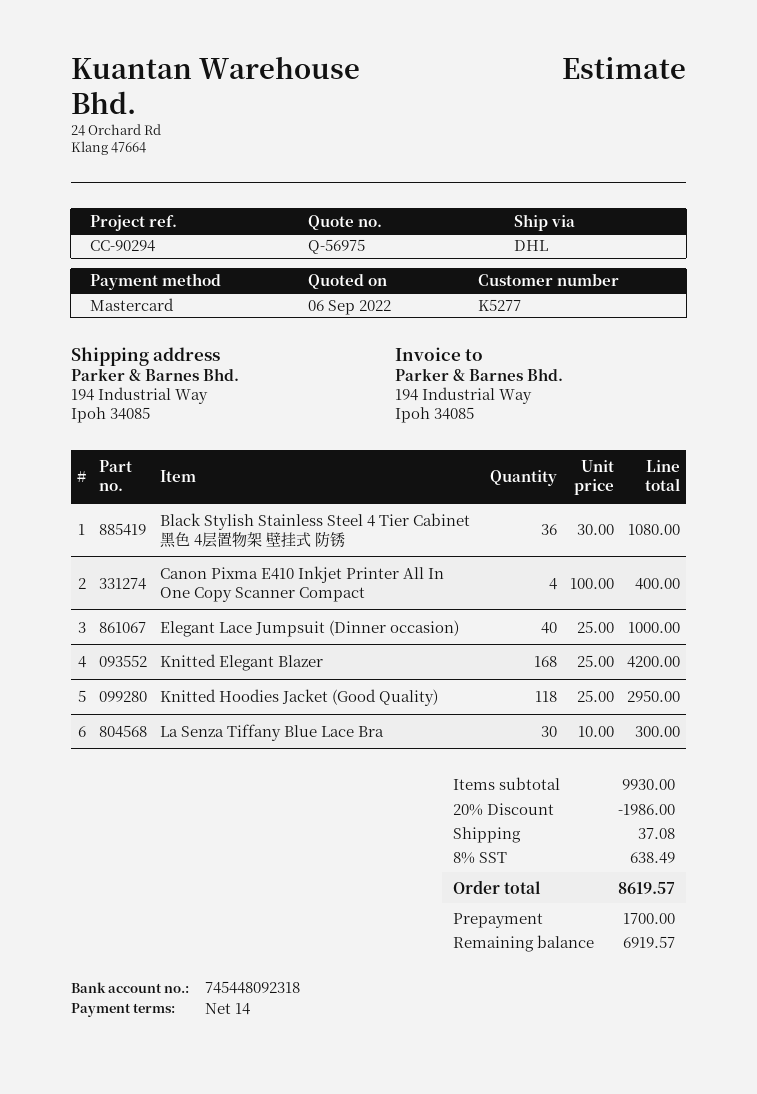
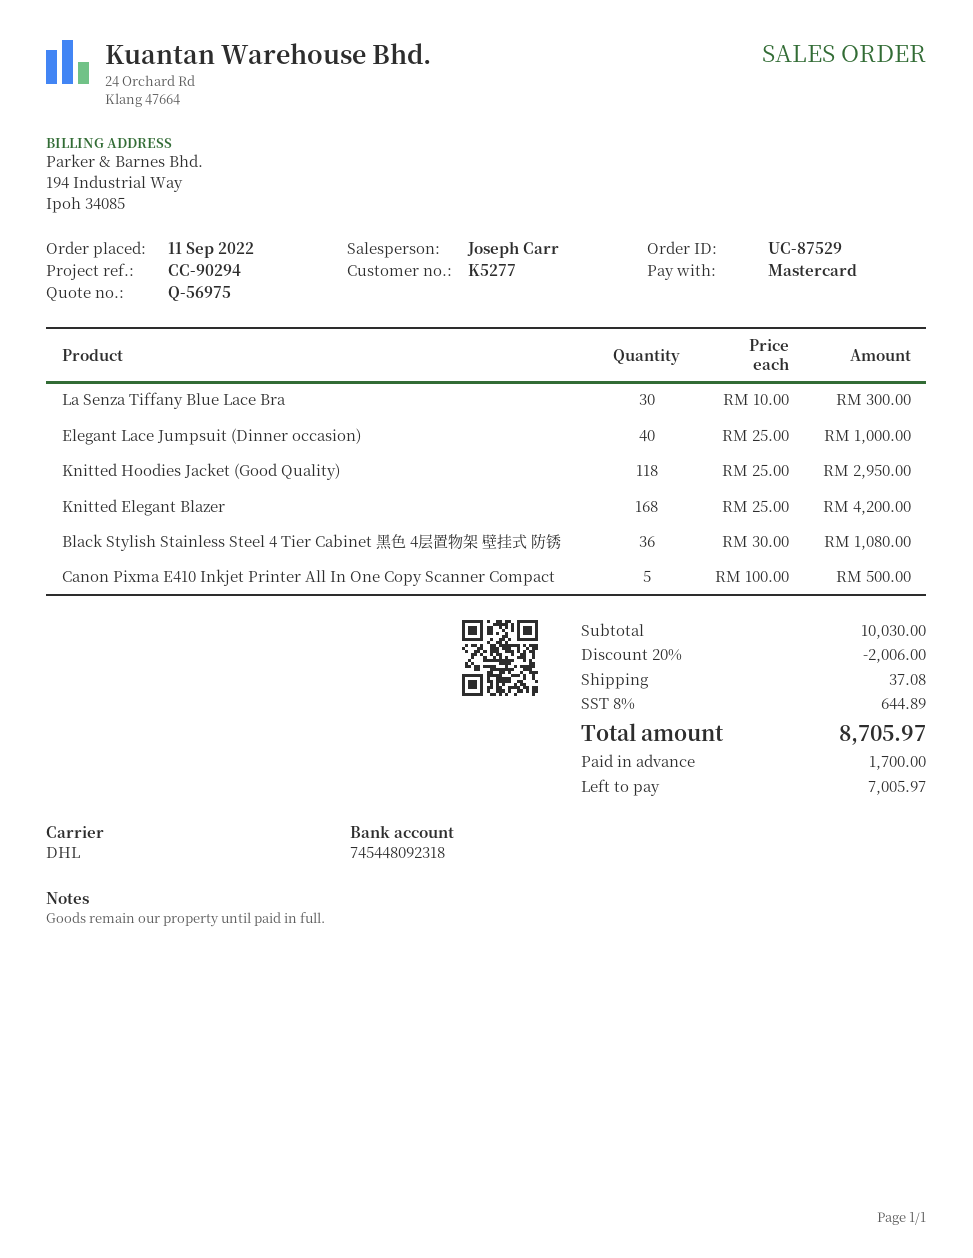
Canon Pixma E410 Inkjet Printer All In One Copy Scanner Compact: 4 x 100.00 = 400.00 -> 5 x 100.00 = 500.00
subtotal: 9930.00 -> 10030.00
discount: 20% = 1986.00 -> 20% = 2006.00
tax: 8% = 638.49 -> 8% = 644.89
total: 8619.57 -> 8705.97
balance: 6919.57 -> 7005.97

